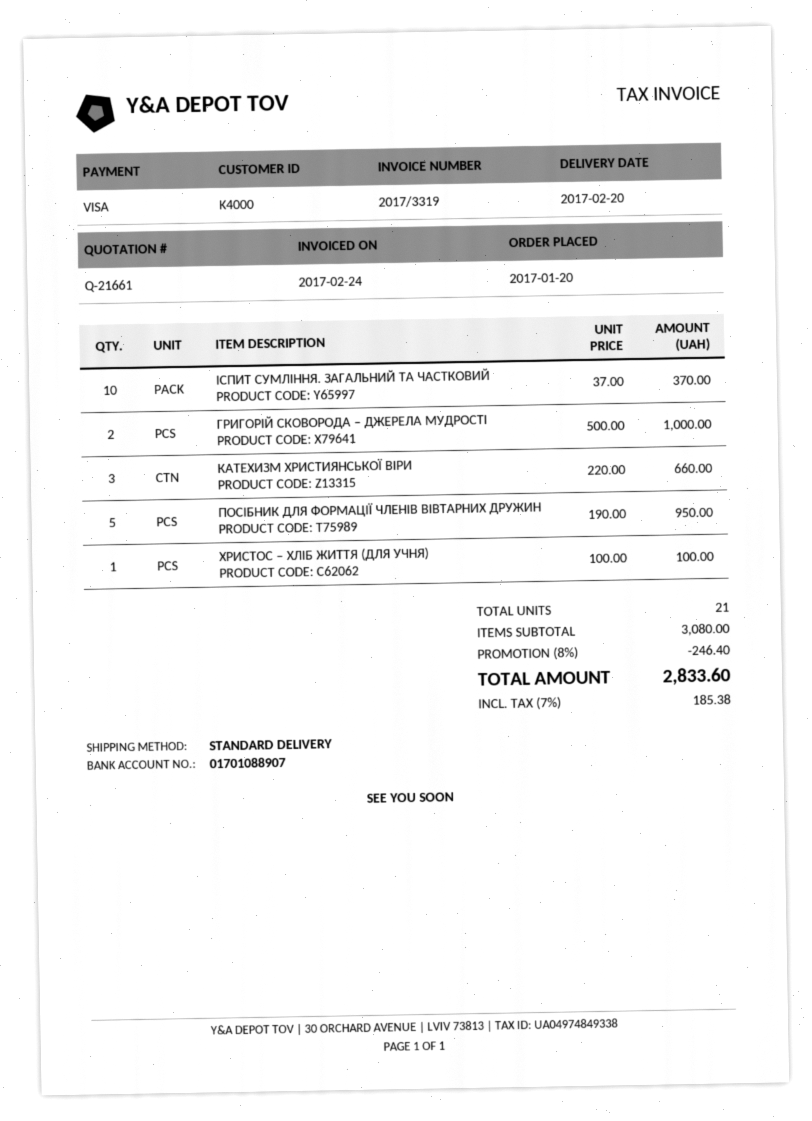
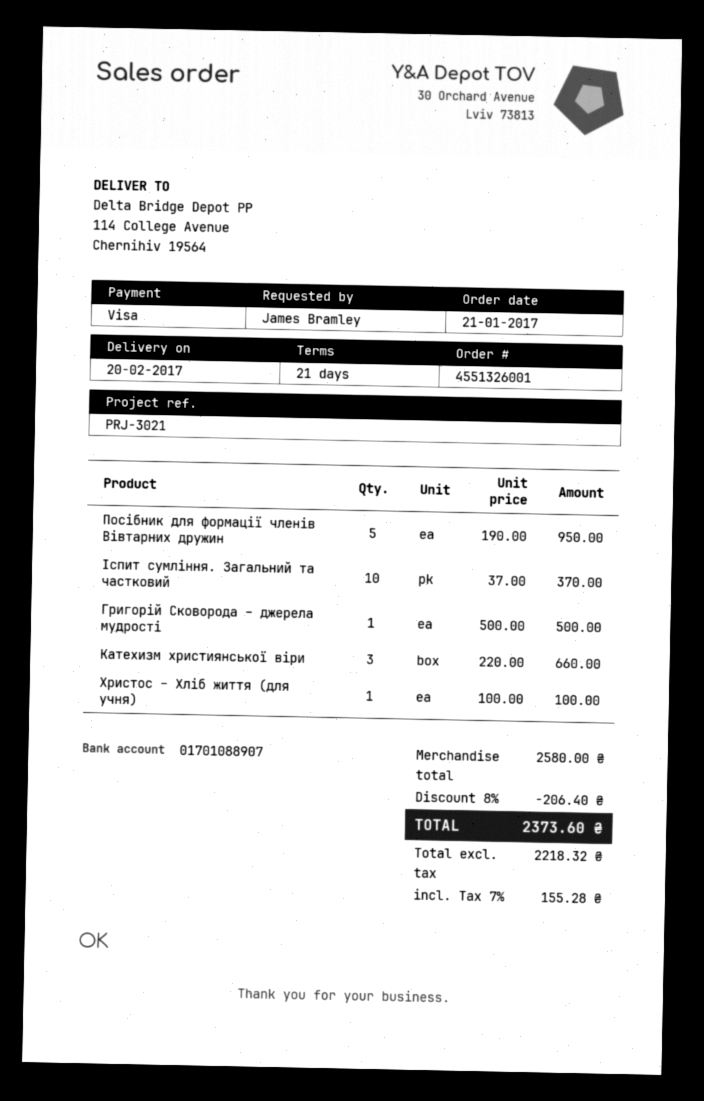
order date: 2017-01-20 -> 2017-01-21
ГРИГОРІЙ СКОВОРОДА – ДЖЕРЕЛА МУДРОСТІ: 2 x 500.00 = 1000.00 -> 1 x 500.00 = 500.00
subtotal: 3080.00 -> 2580.00
discount: 8% = 246.40 -> 8% = 206.40
tax: 7% = 185.38 -> 7% = 155.28
total: 2833.60 -> 2373.60

